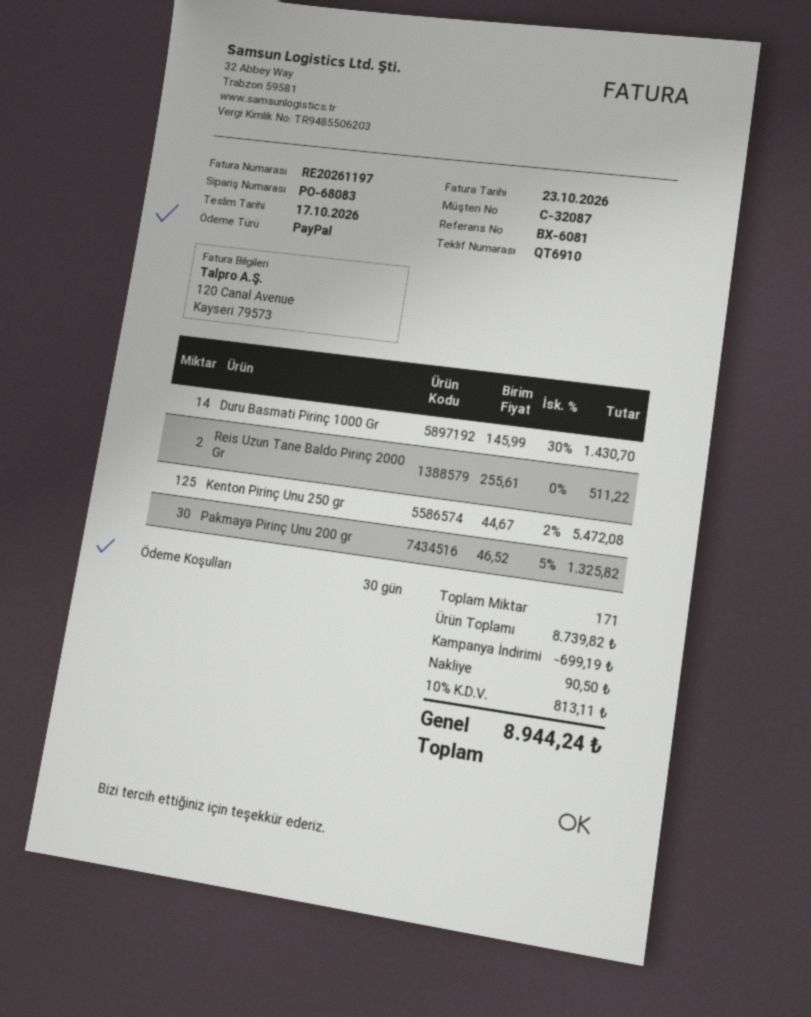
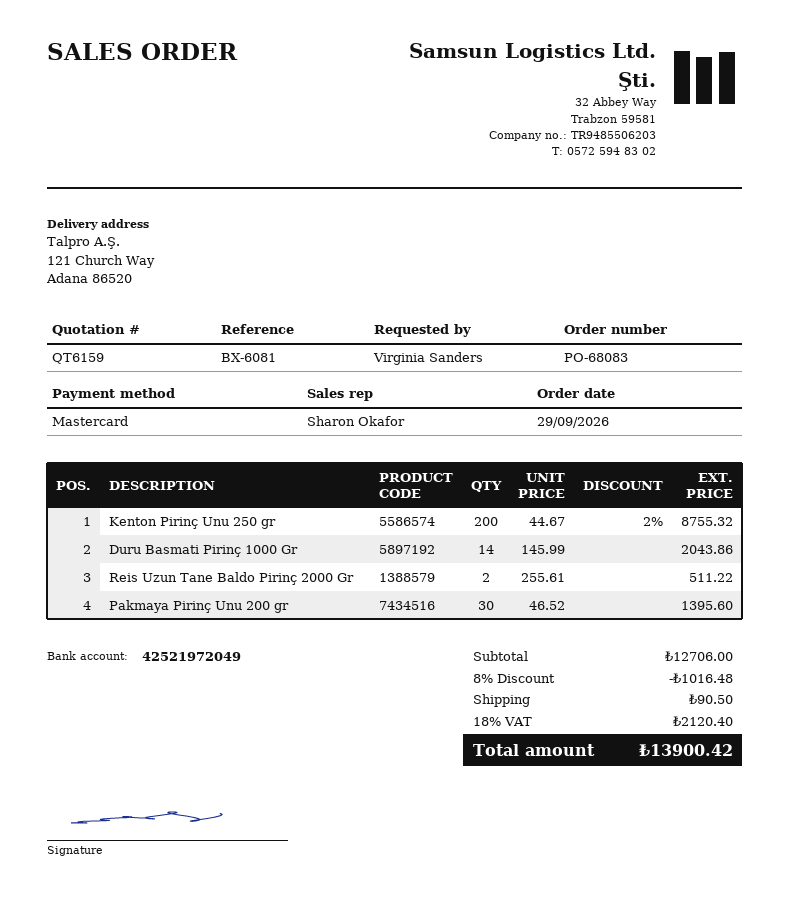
quote number: QT6910 -> QT6159
payment method: PayPal -> Mastercard
Duru Basmati Pirinç 1000 Gr: 14 x 145.99 - 30% = 1430.70 -> 14 x 145.99 = 2043.86
Kenton Pirinç Unu 250 gr: 125 x 44.67 - 2% = 5472.08 -> 200 x 44.67 - 2% = 8755.32
Pakmaya Pirinç Unu 200 gr: 30 x 46.52 - 5% = 1325.82 -> 30 x 46.52 = 1395.60
subtotal: 8739.82 -> 12706.00
discount: 699.19 -> 1016.48
tax: 10% = 813.11 -> 18% = 2120.40
total: 8944.24 -> 13900.42

